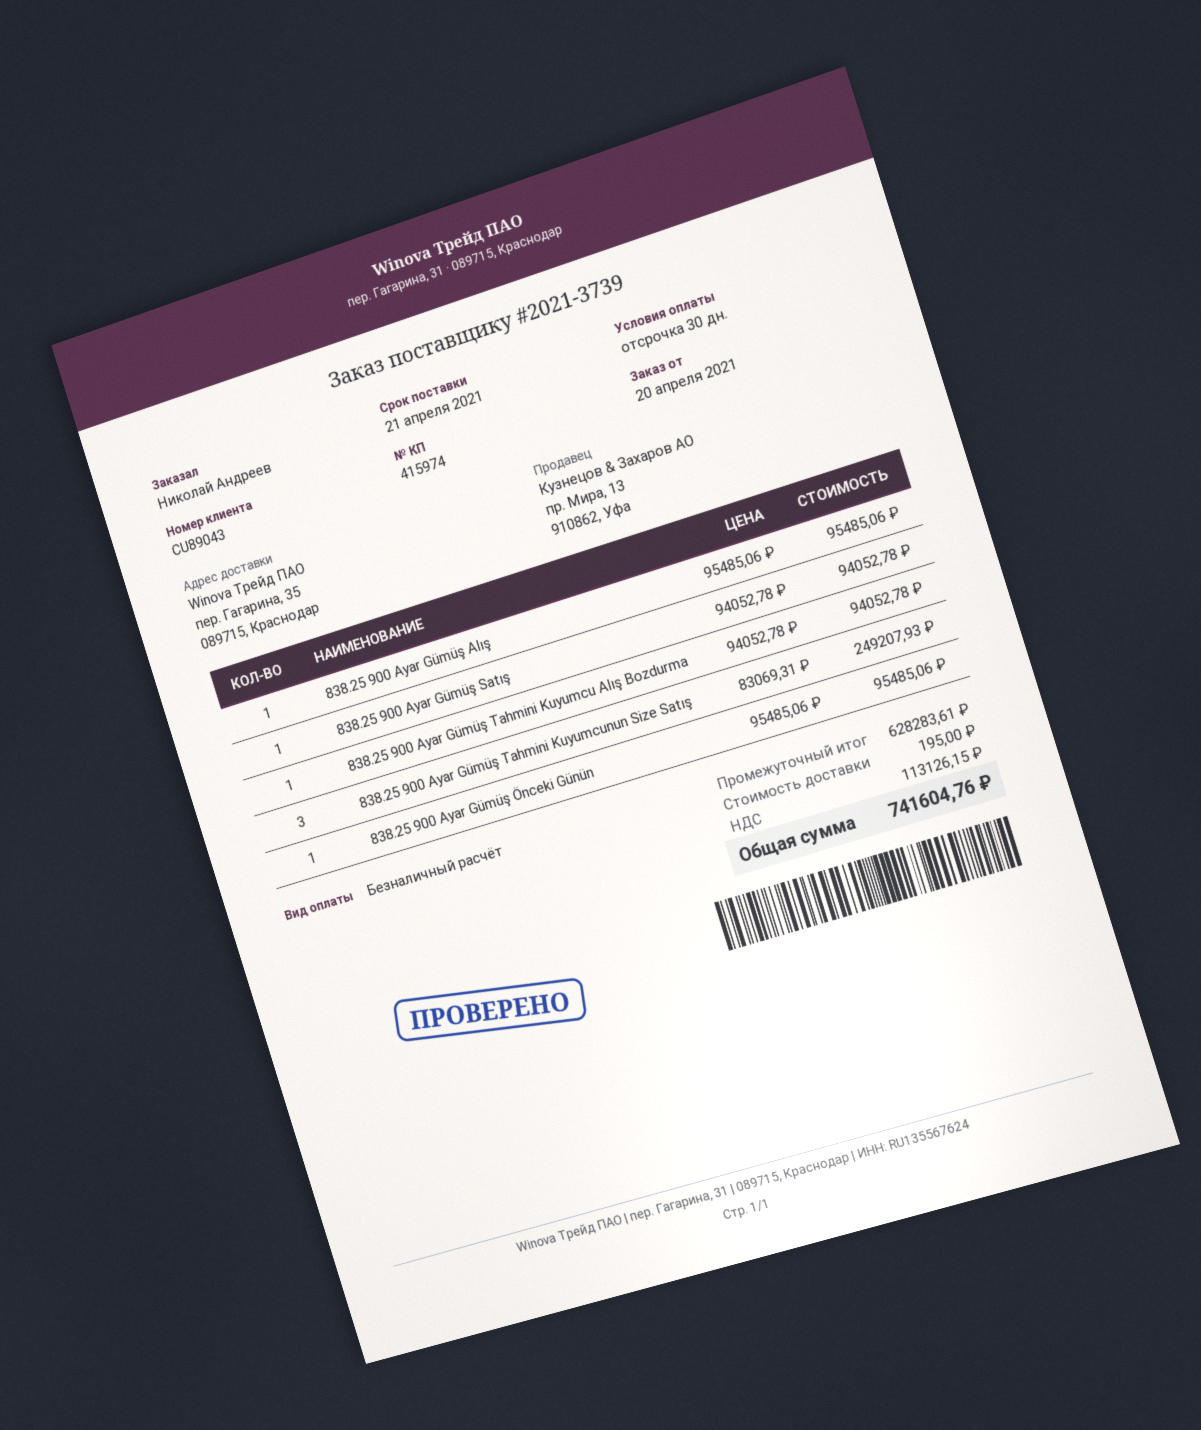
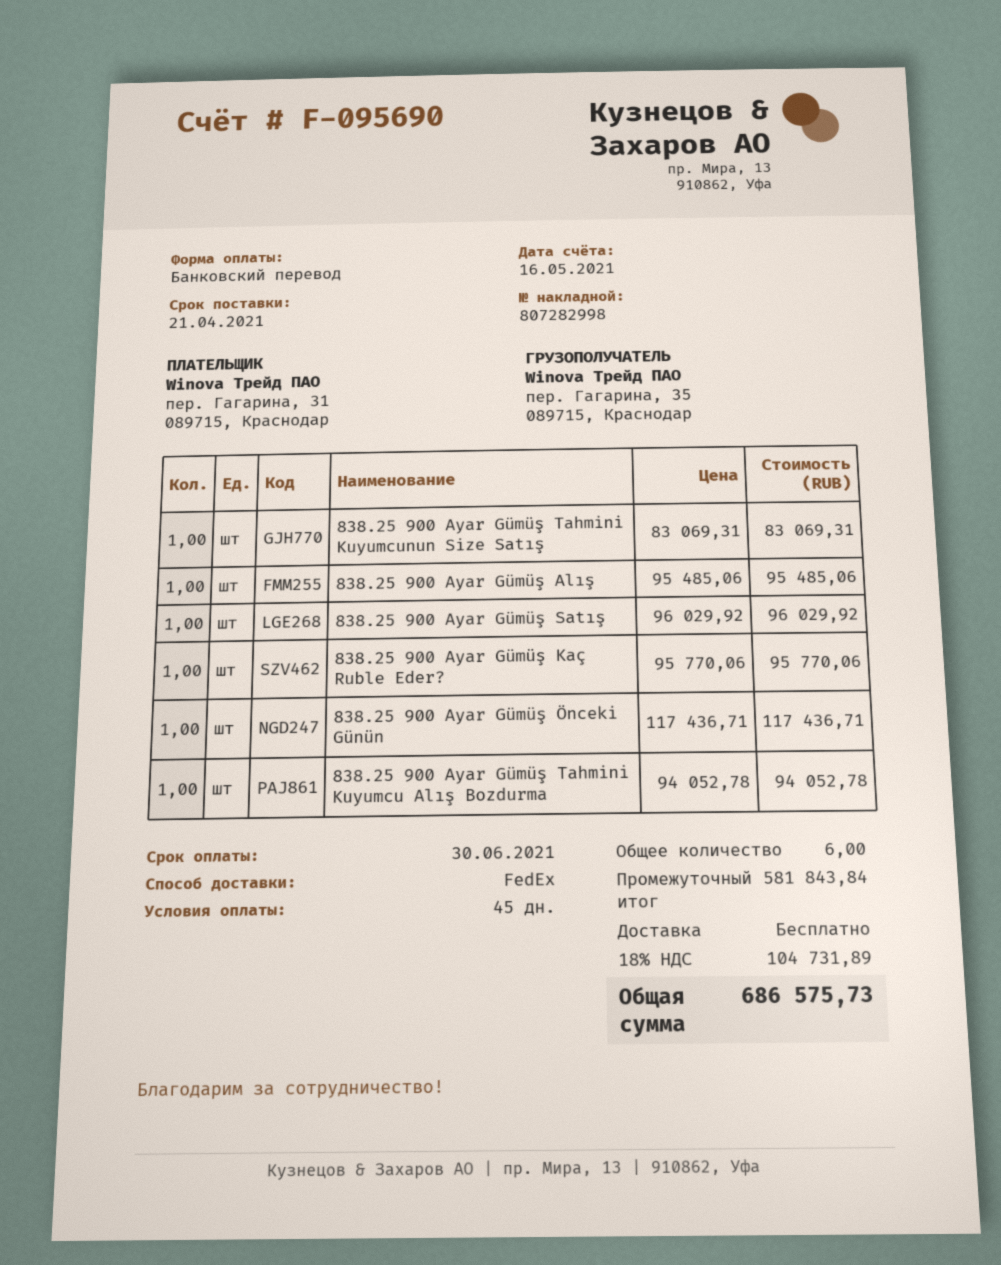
payment terms: 30 days -> 45 days
838.25 900 Ayar Gümüş Satış: 1 x 94052.78 = 94052.78 -> 1 x 96029.92 = 96029.92
838.25 900 Ayar Gümüş Tahmini Kuyumcunun Size Satış: 3 x 83069.31 = 249207.93 -> 1 x 83069.31 = 83069.31
838.25 900 Ayar Gümüş Önceki Günün: 1 x 95485.06 = 95485.06 -> 1 x 117436.71 = 117436.71
838.25 900 Ayar Gümüş Kaç Ruble Eder?: none -> 1 x 95770.06 = 95770.06
subtotal: 628283.61 -> 581843.84
shipping: 195.00 -> 0.00
tax: 113126.15 -> 104731.89
total: 741604.76 -> 686575.73

